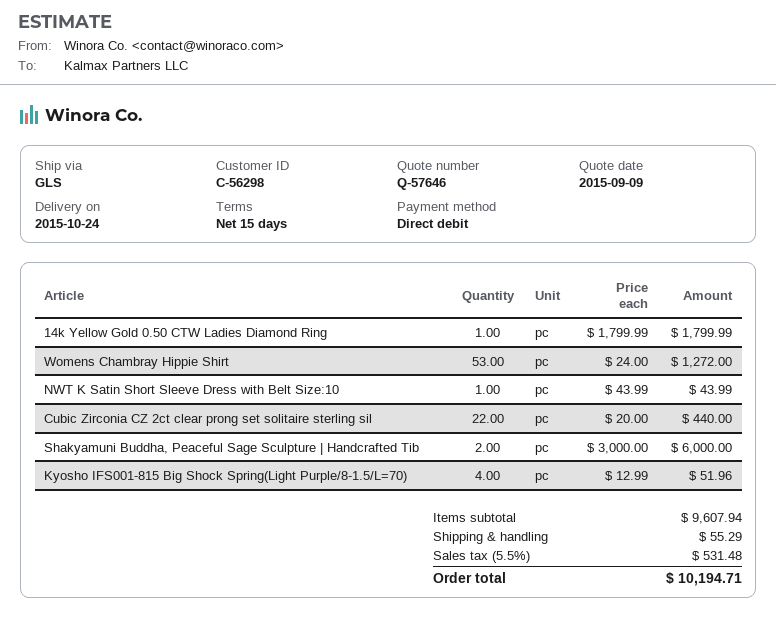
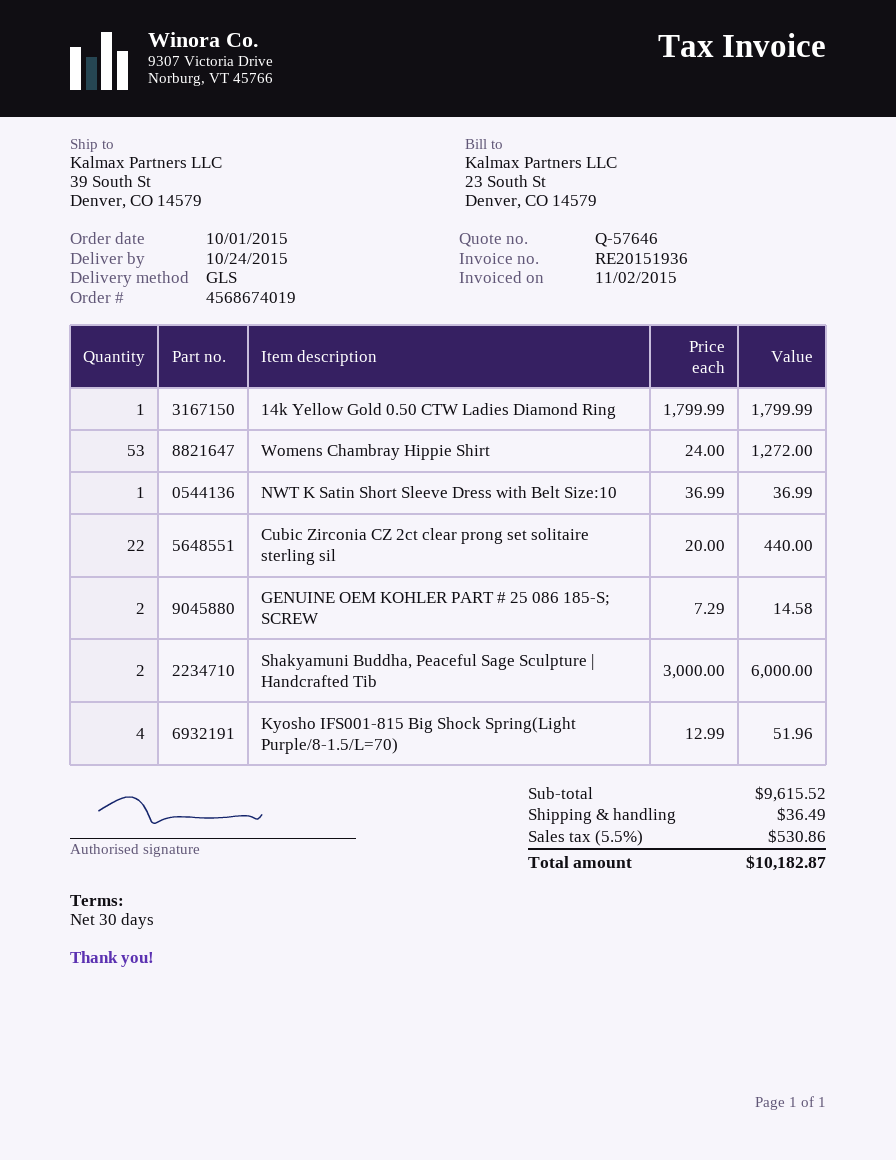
payment terms: 15 days -> 30 days
NWT K Satin Short Sleeve Dress with Belt Size:10: 1 x 43.99 = 43.99 -> 1 x 36.99 = 36.99
GENUINE OEM KOHLER PART # 25 086 185-S; SCREW: none -> 2 x 7.29 = 14.58
subtotal: 9607.94 -> 9615.52
shipping: 55.29 -> 36.49
tax: 5.5% = 531.48 -> 5.5% = 530.86
total: 10194.71 -> 10182.87

